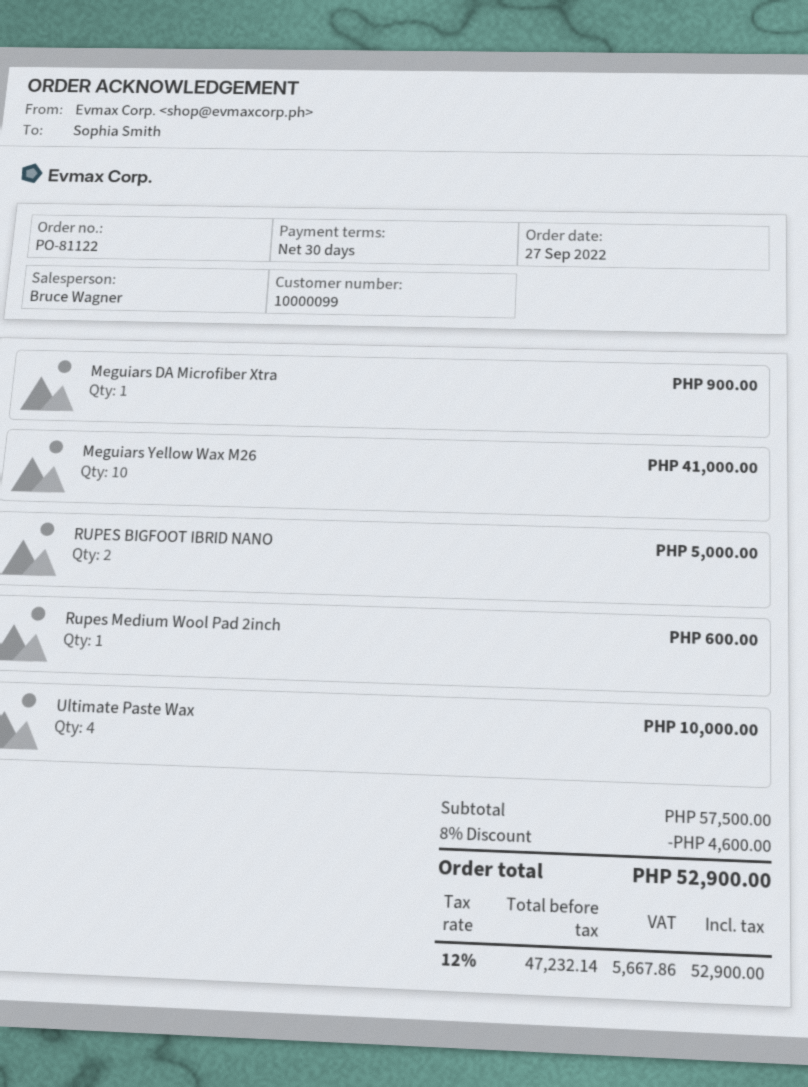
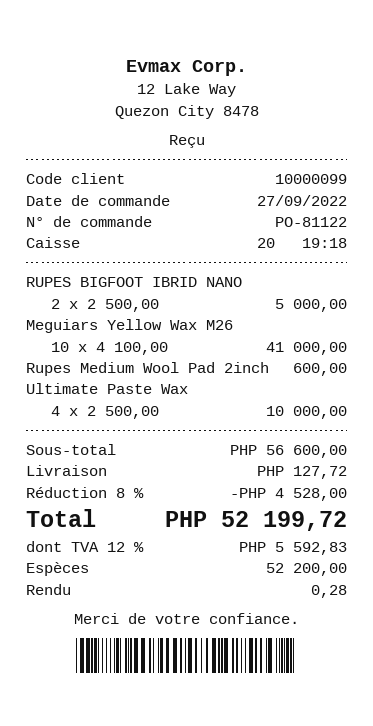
Meguiars DA Microfiber Xtra: 1 for 900.00 -> none
subtotal: 57500.00 -> 56600.00
discount: 8% = 4600.00 -> 8% = 4528.00
shipping: none -> 127.72
tax: 12% = 5667.86 -> 12% = 5592.83
total: 52900.00 -> 52199.72

